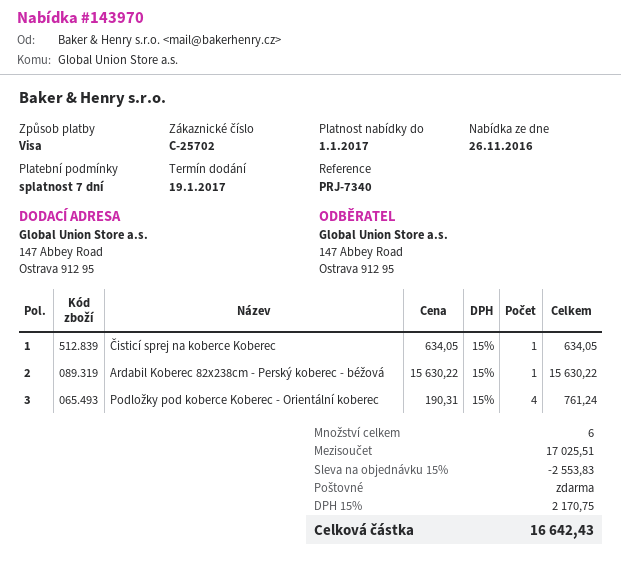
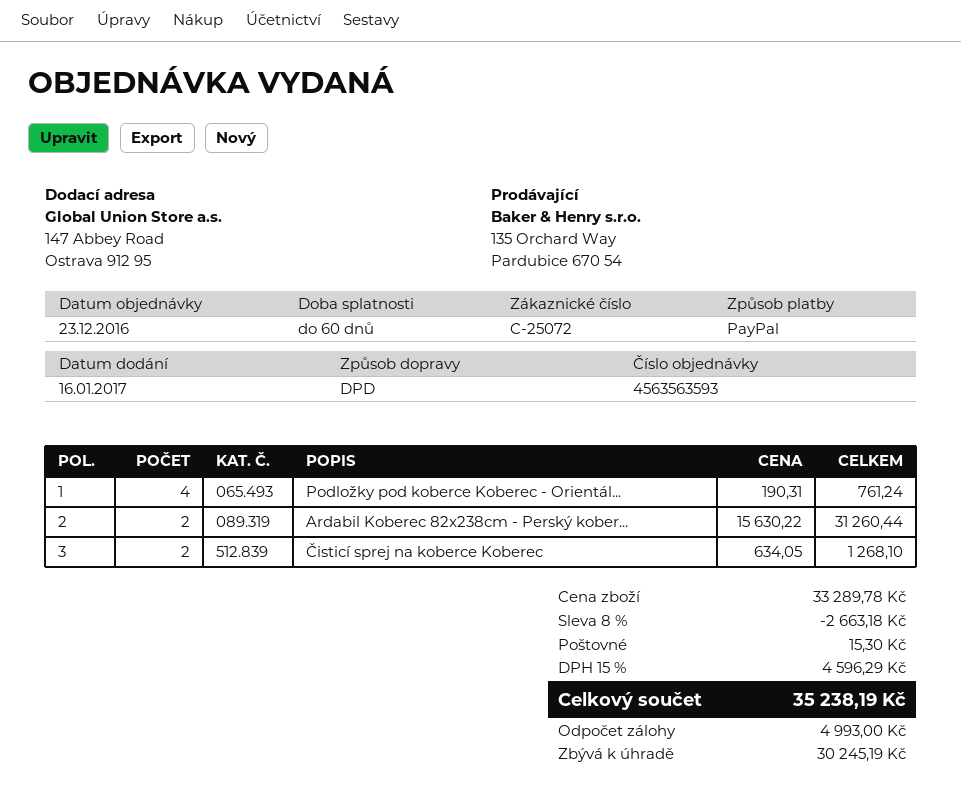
delivery date: 2017-01-19 -> 2017-01-16
payment terms: 7 days -> 60 days
customer number: C-25702 -> C-25072
payment method: Visa -> PayPal
Čisticí sprej na koberce Koberec: 1 x 634.05 = 634.05 -> 2 x 634.05 = 1268.10
Ardabil Koberec 82x238cm - Perský koberec - béžová: 1 x 15630.22 = 15630.22 -> 2 x 15630.22 = 31260.44
subtotal: 17025.51 -> 33289.78
discount: 15% = 2553.83 -> 8% = 2663.18
shipping: 0.00 -> 15.30
tax: 15% = 2170.75 -> 15% = 4596.29
total: 16642.43 -> 35238.19

